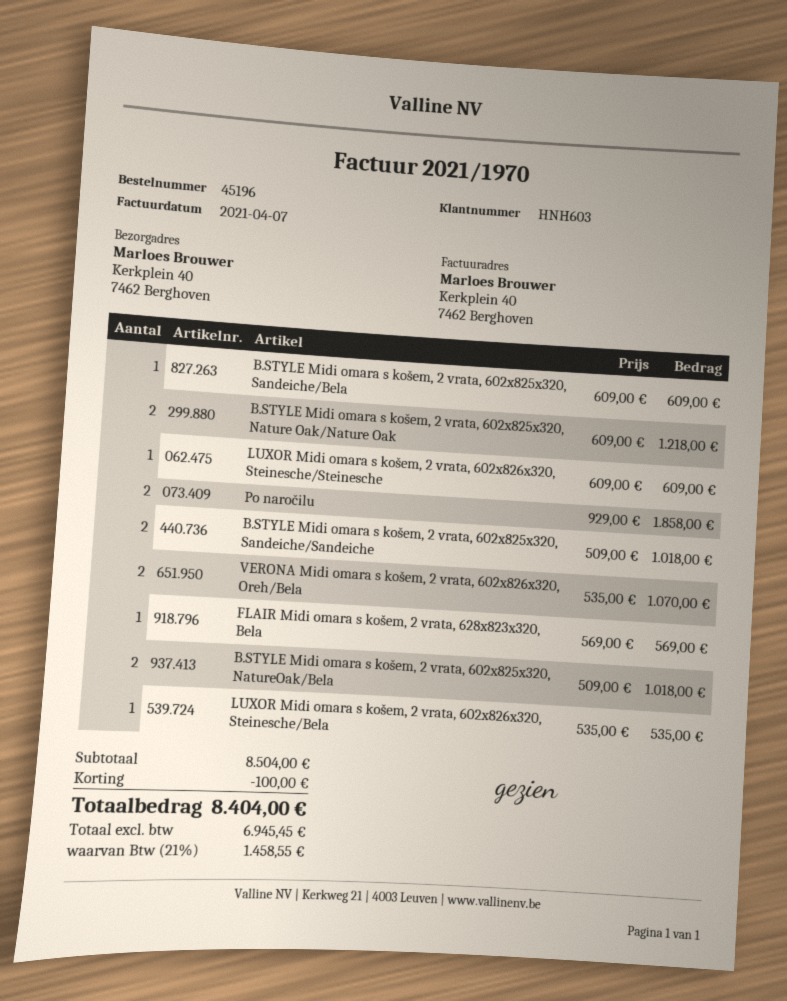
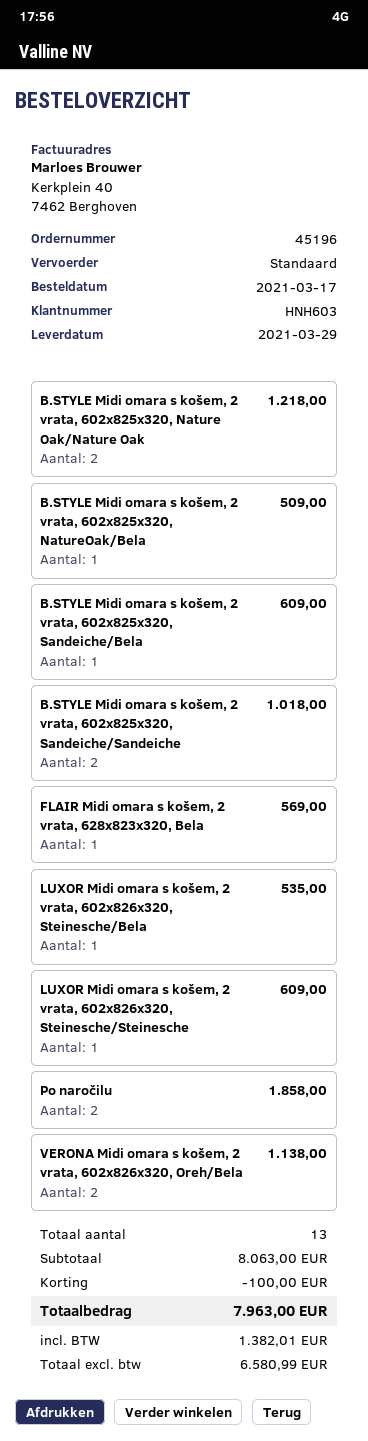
VERONA Midi omara s košem, 2 vrata, 602x826x320, Oreh/Bela: 2 for 1070.00 -> 2 for 1138.00
B.STYLE Midi omara s košem, 2 vrata, 602x825x320, NatureOak/Bela: 2 for 1018.00 -> 1 for 509.00
subtotal: 8504.00 -> 8063.00
net: 6945.45 -> 6580.99
tax: 1458.55 -> 1382.01
total: 8404.00 -> 7963.00

